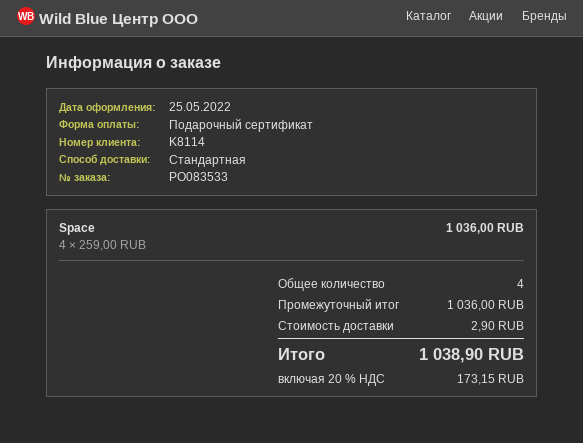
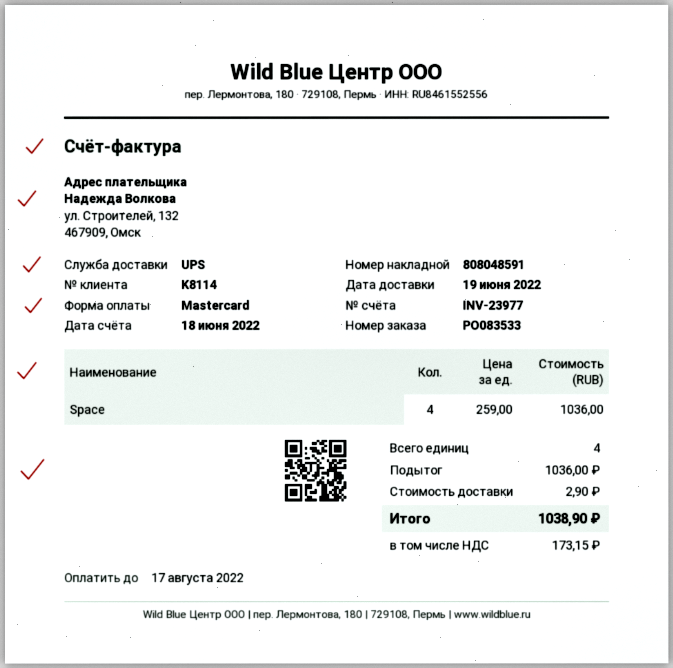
payment method: gift card -> Mastercard
shipping method: standard -> UPS

